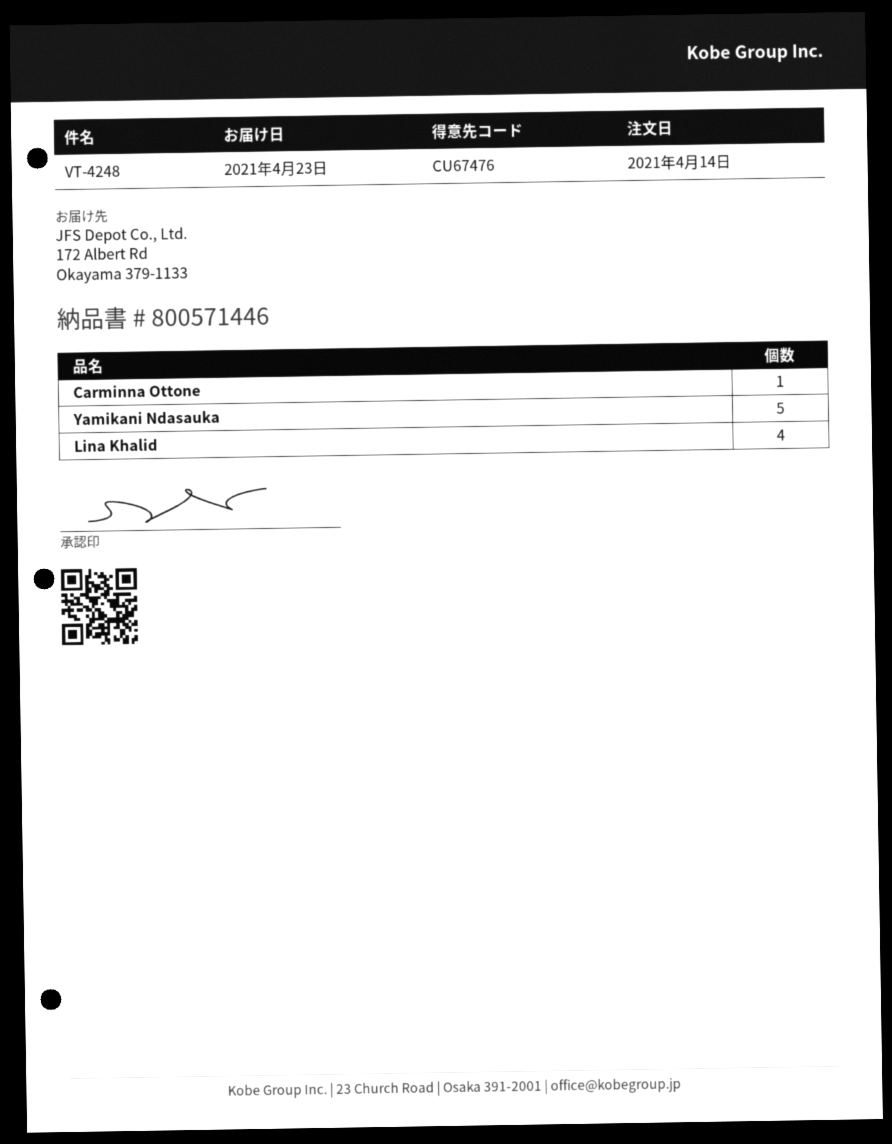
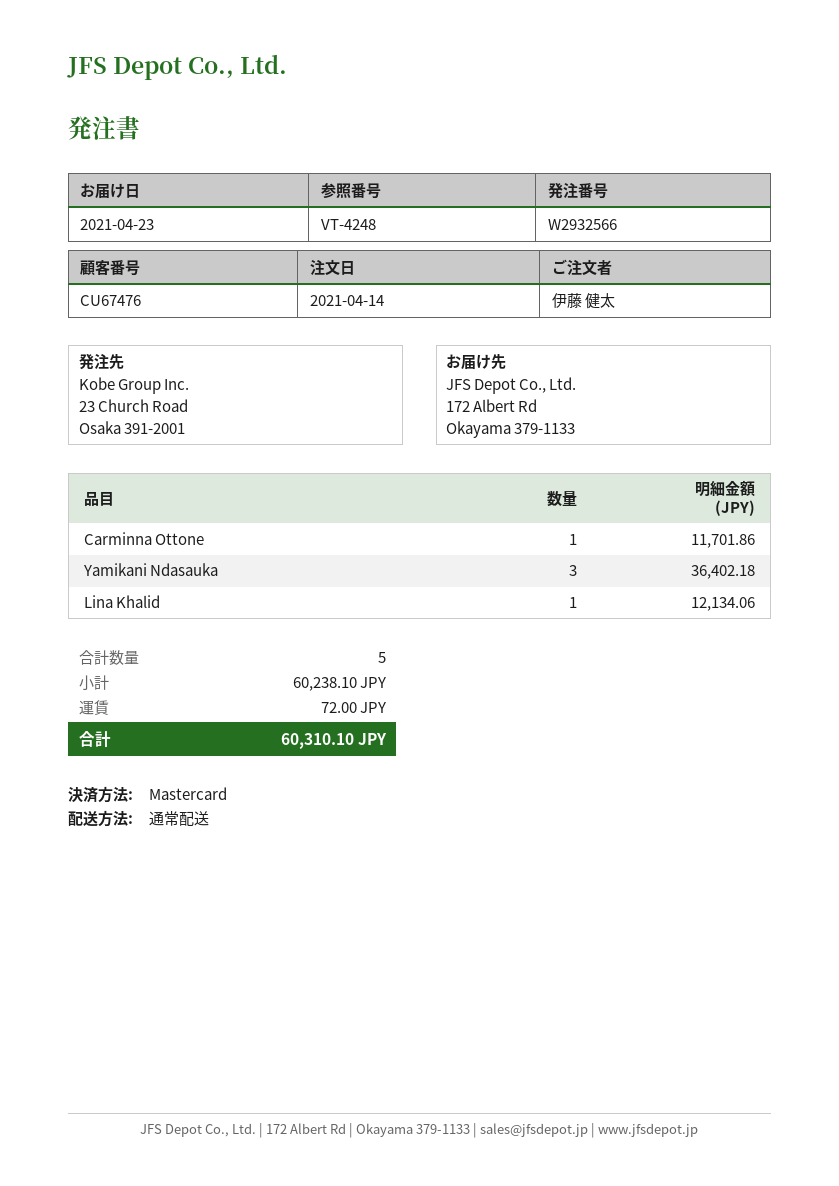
Yamikani Ndasauka: 5 -> 3
Lina Khalid: 4 -> 1

